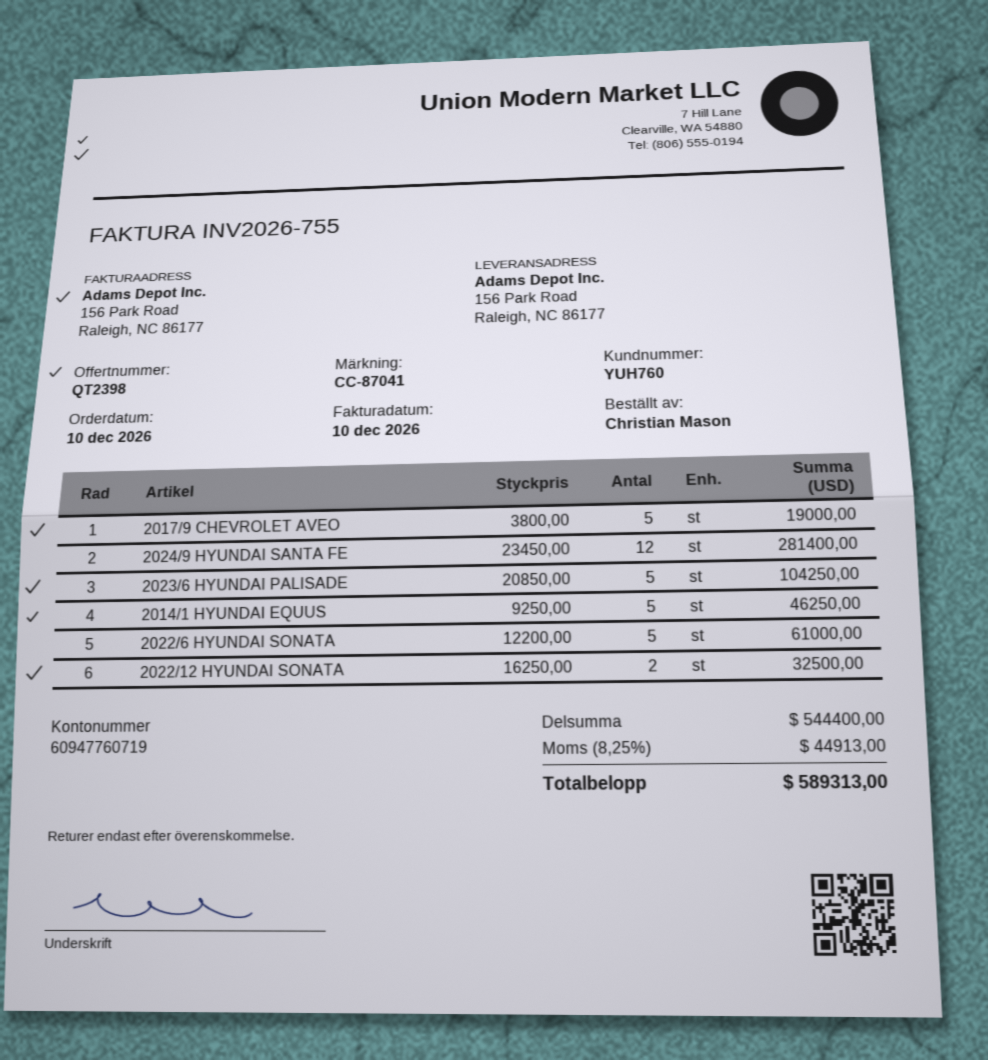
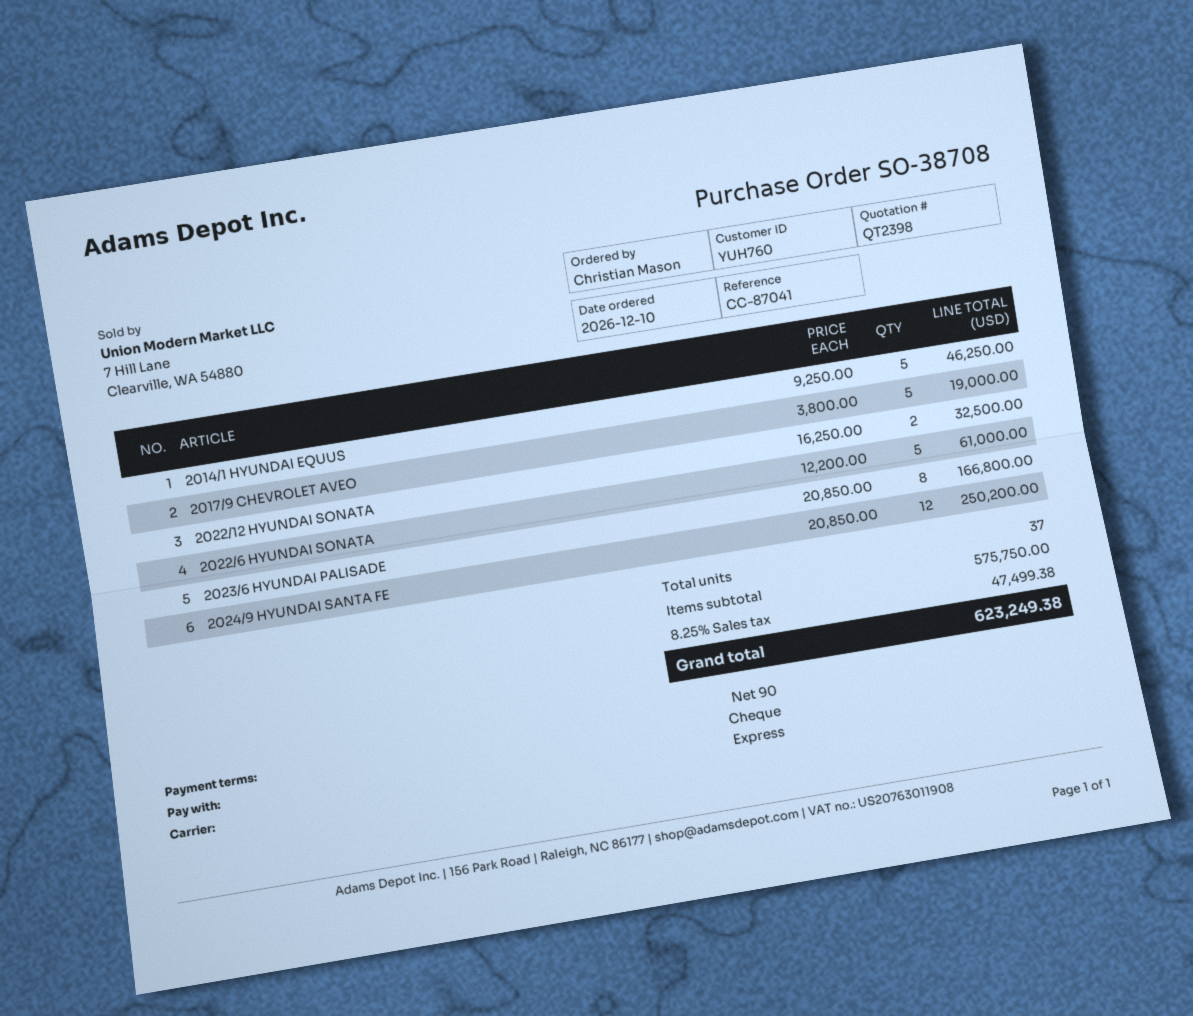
2024/9 HYUNDAI SANTA FE: 12 x 23450.00 = 281400.00 -> 12 x 20850.00 = 250200.00
2023/6 HYUNDAI PALISADE: 5 x 20850.00 = 104250.00 -> 8 x 20850.00 = 166800.00
subtotal: 544400.00 -> 575750.00
tax: 8.25% = 44913.00 -> 8.25% = 47499.38
total: 589313.00 -> 623249.38

